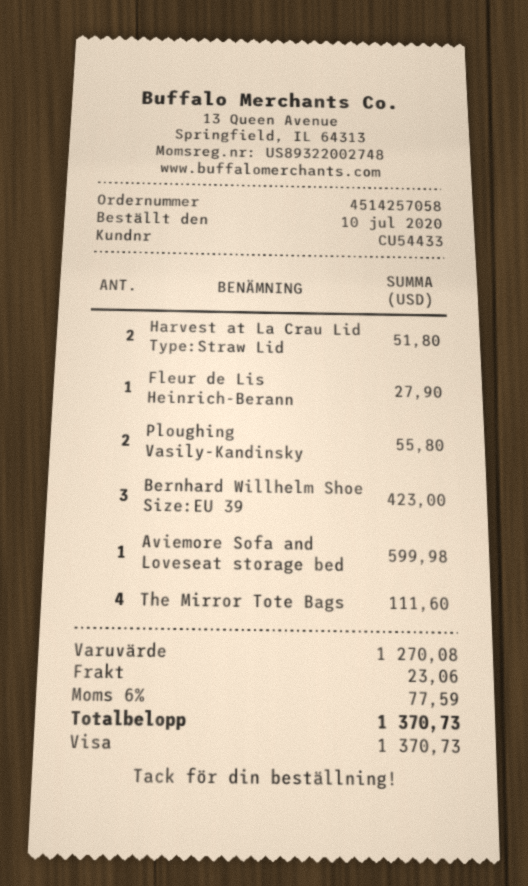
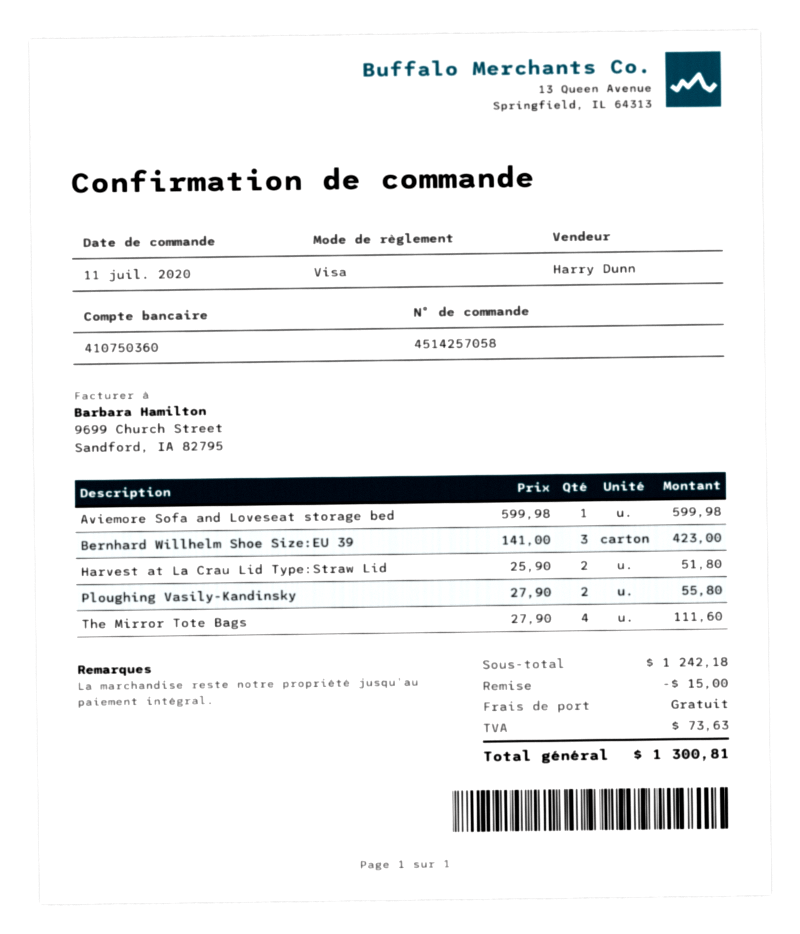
order date: 2020-07-10 -> 2020-07-11
Fleur de Lis Heinrich-Berann: 1 for 27.90 -> none
subtotal: 1270.08 -> 1242.18
discount: none -> 15.00
shipping: 23.06 -> 0.00
tax: 77.59 -> 73.63
total: 1370.73 -> 1300.81

